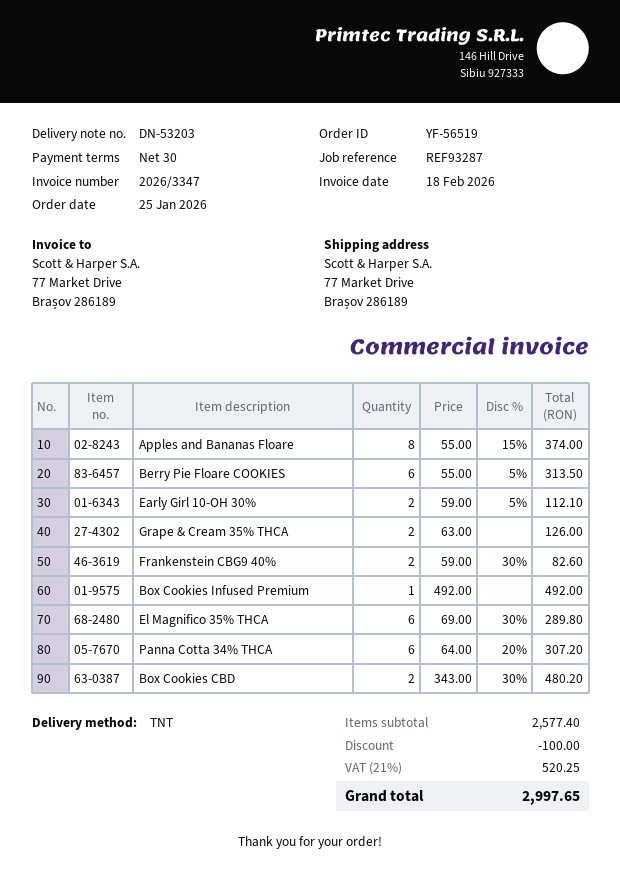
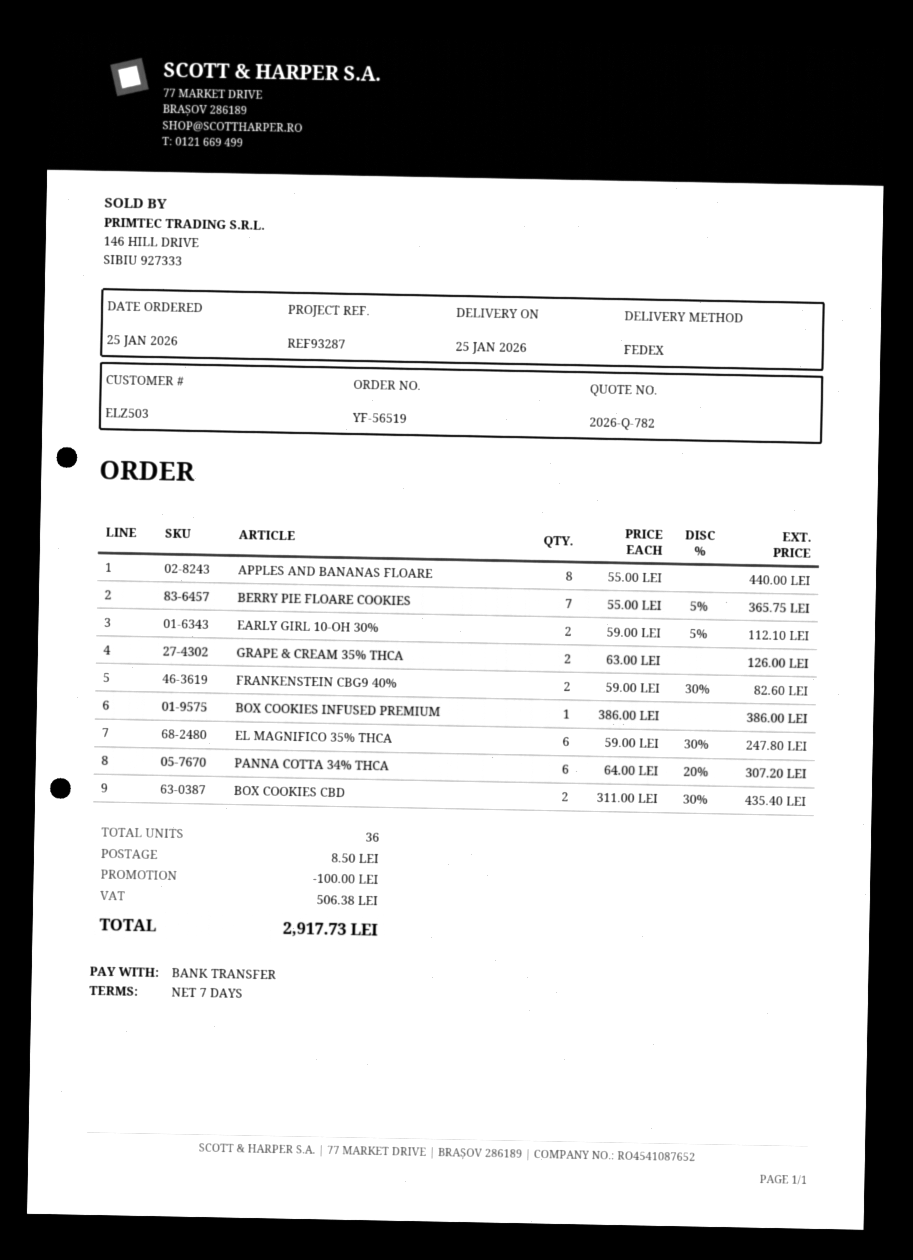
payment terms: 30 days -> 7 days
shipping method: TNT -> FedEx
Apples and Bananas Floare: 8 x 55.00 - 15% = 374.00 -> 8 x 55.00 = 440.00
Berry Pie Floare COOKIES: 6 x 55.00 - 5% = 313.50 -> 7 x 55.00 - 5% = 365.75
Box Cookies Infused Premium: 1 x 492.00 = 492.00 -> 1 x 386.00 = 386.00
El Magnifico 35% THCA: 6 x 69.00 - 30% = 289.80 -> 6 x 59.00 - 30% = 247.80
Box Cookies CBD: 2 x 343.00 - 30% = 480.20 -> 2 x 311.00 - 30% = 435.40
shipping: none -> 8.50
tax: 520.25 -> 506.38
total: 2997.65 -> 2917.73

